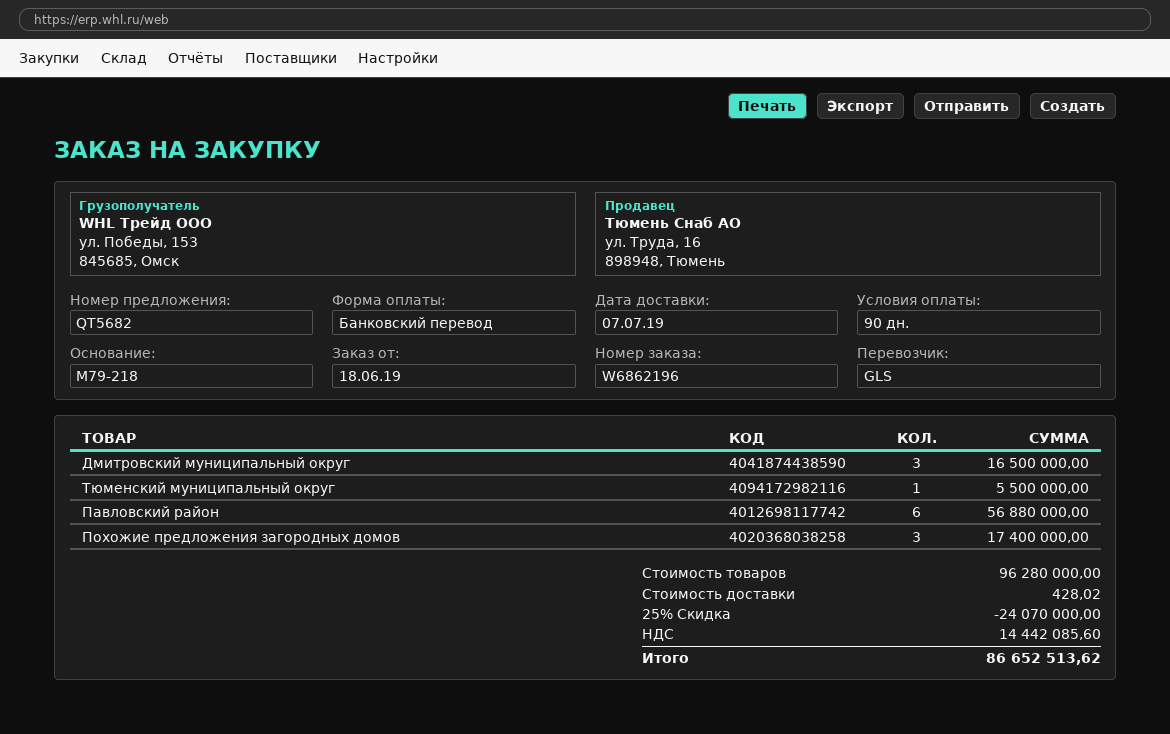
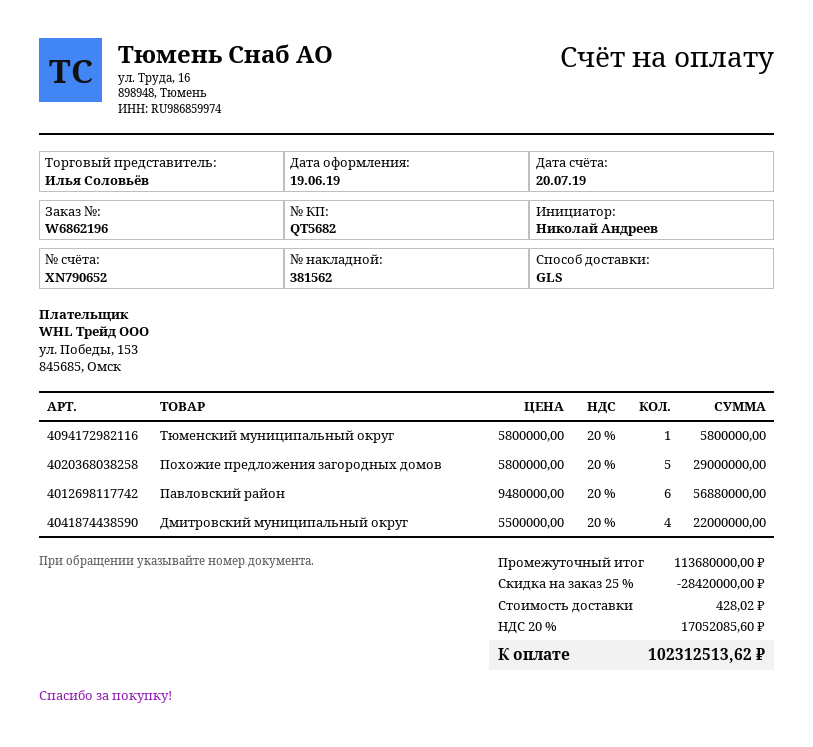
order date: 2019-06-18 -> 2019-06-19
Дмитровский муниципальный округ: 3 for 16500000.00 -> 4 for 22000000.00
Тюменский муниципальный округ: 1 for 5500000.00 -> 1 for 5800000.00
Похожие предложения загородных домов: 3 for 17400000.00 -> 5 for 29000000.00
subtotal: 96280000.00 -> 113680000.00
discount: 25% = 24070000.00 -> 25% = 28420000.00
tax: 14442085.60 -> 17052085.60
total: 86652513.62 -> 102312513.62

